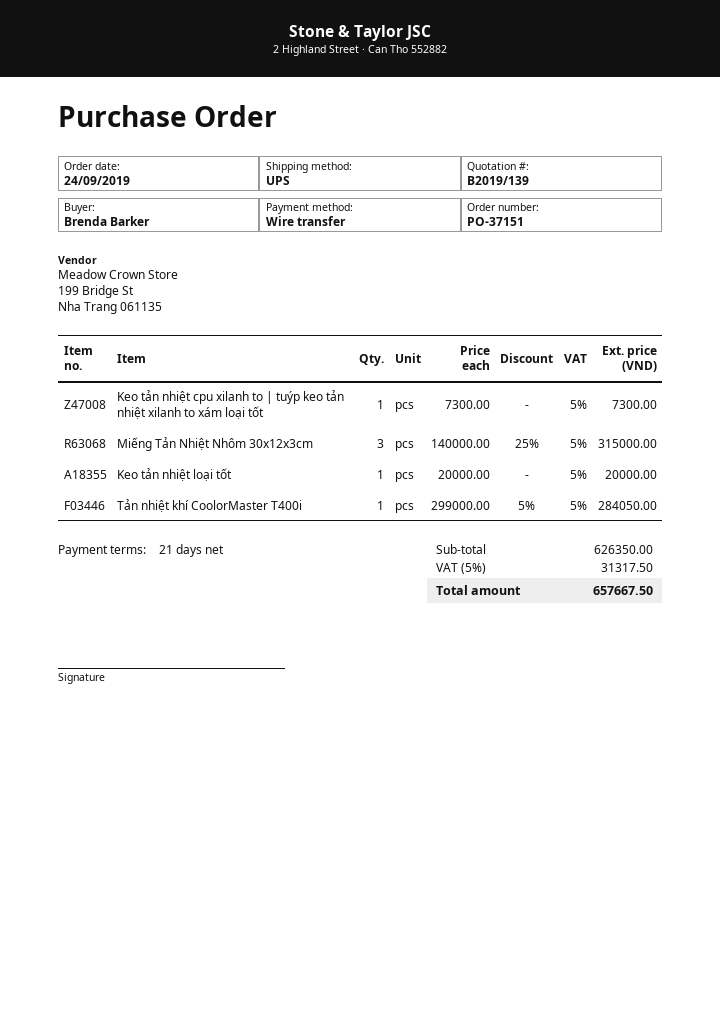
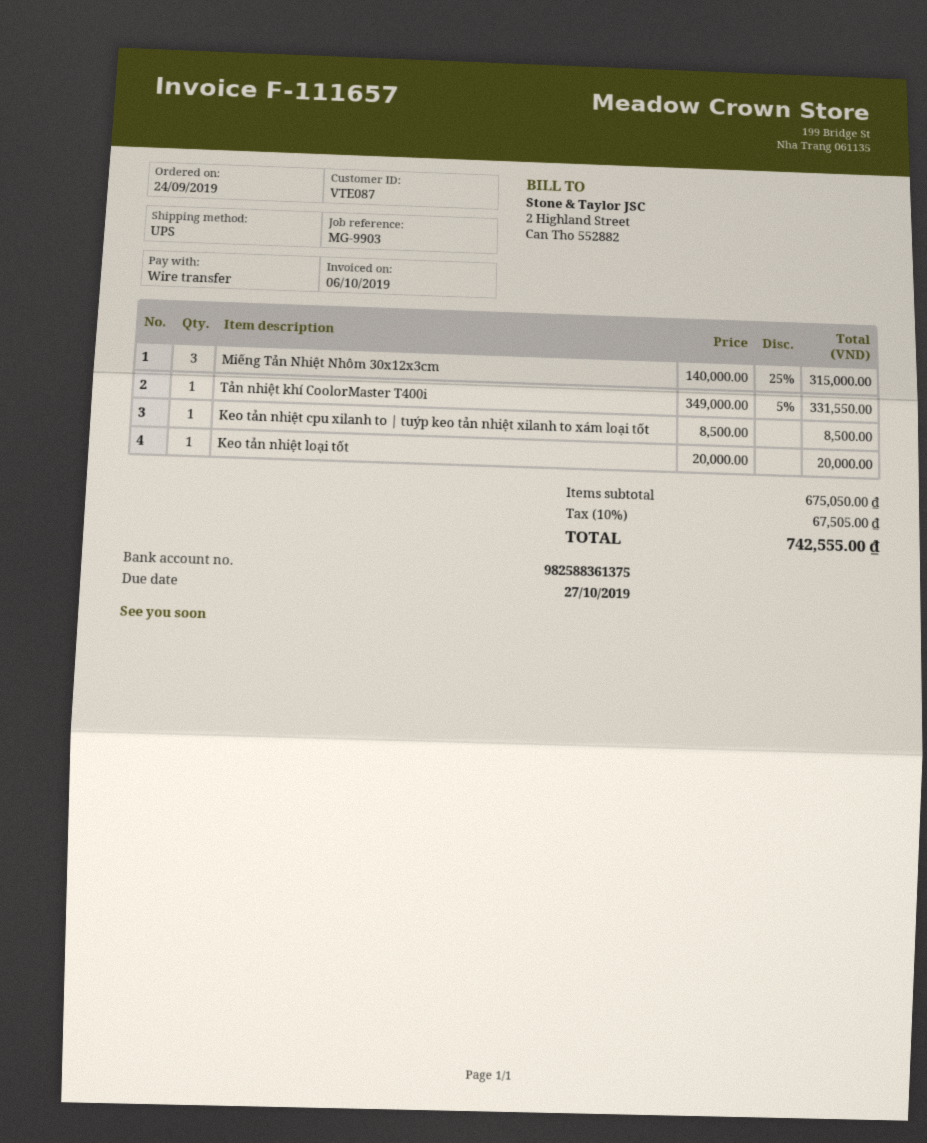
Keo tản nhiệt cpu xilanh to | tuýp keo tản nhiệt xilanh to xám loại tốt: 1 x 7300.00 = 7300.00 -> 1 x 8500.00 = 8500.00
Tản nhiệt khí CoolorMaster T400i: 1 x 299000.00 - 5% = 284050.00 -> 1 x 349000.00 - 5% = 331550.00
subtotal: 626350.00 -> 675050.00
tax: 5% = 31317.50 -> 10% = 67505.00
total: 657667.50 -> 742555.00

